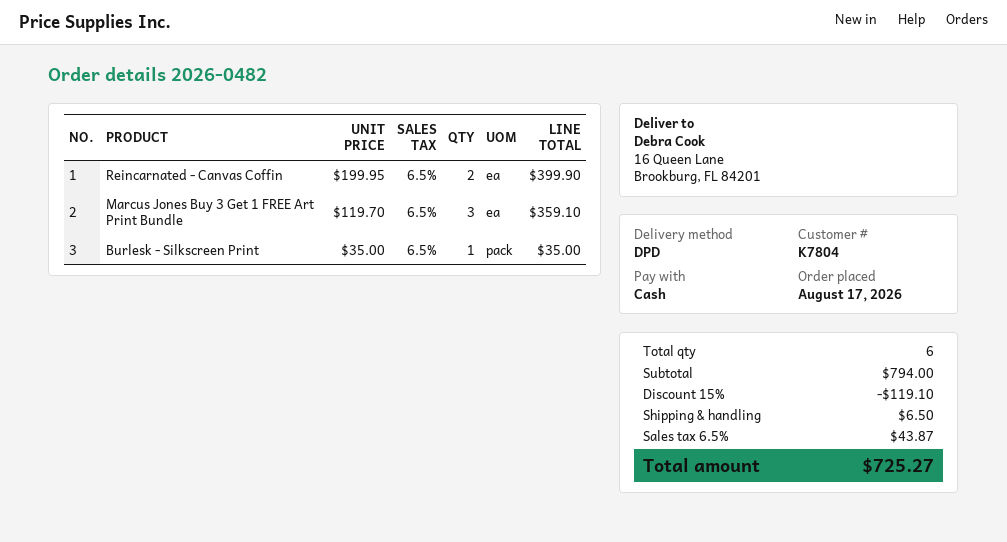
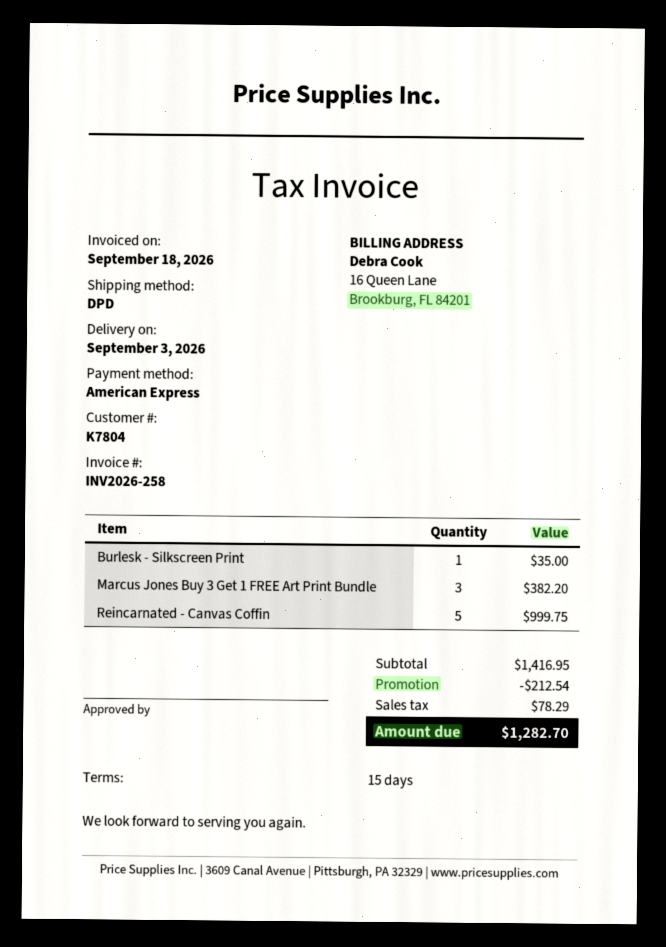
payment method: cash -> American Express
Reincarnated - Canvas Coffin: 2 for 399.90 -> 5 for 999.75
Marcus Jones Buy 3 Get 1 FREE Art Print Bundle: 3 for 359.10 -> 3 for 382.20
subtotal: 794.00 -> 1416.95
discount: 119.10 -> 212.54
shipping: 6.50 -> none
tax: 43.87 -> 78.29
total: 725.27 -> 1282.70

